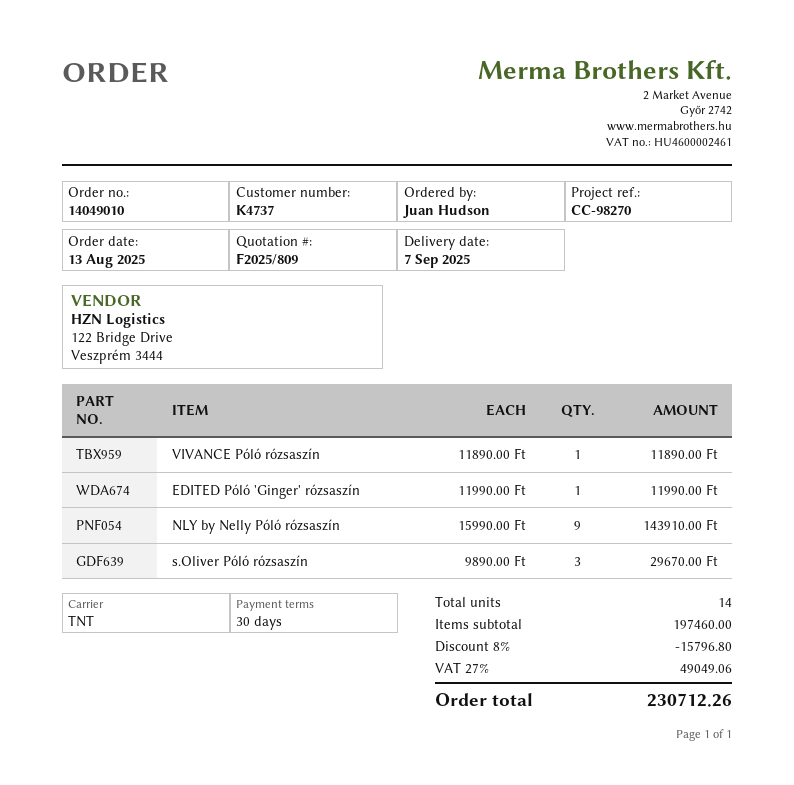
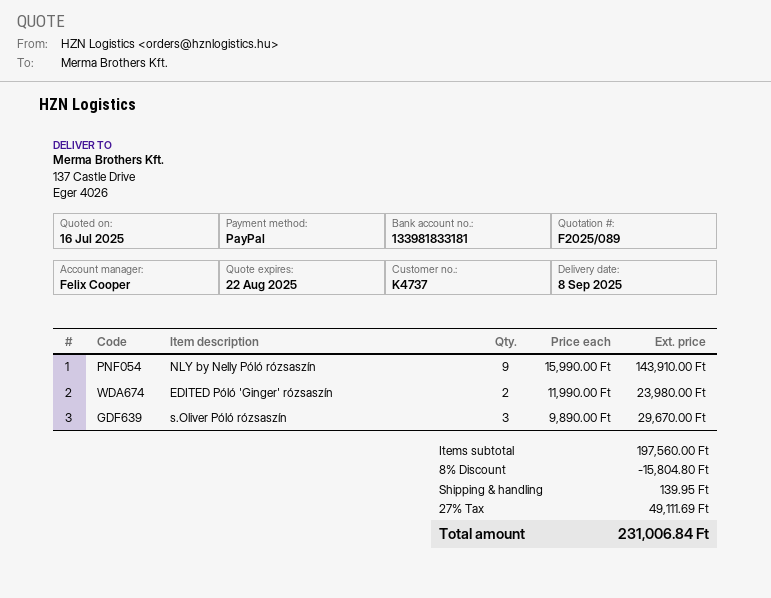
quote number: F2025/809 -> F2025/089
delivery date: 2025-09-07 -> 2025-09-08
VIVANCE Póló rózsaszín: 1 x 11890.00 = 11890.00 -> none
EDITED Póló 'Ginger' rózsaszín: 1 x 11990.00 = 11990.00 -> 2 x 11990.00 = 23980.00
subtotal: 197460.00 -> 197560.00
discount: 8% = 15796.80 -> 8% = 15804.80
shipping: none -> 139.95
tax: 27% = 49049.06 -> 27% = 49111.69
total: 230712.26 -> 231006.84

